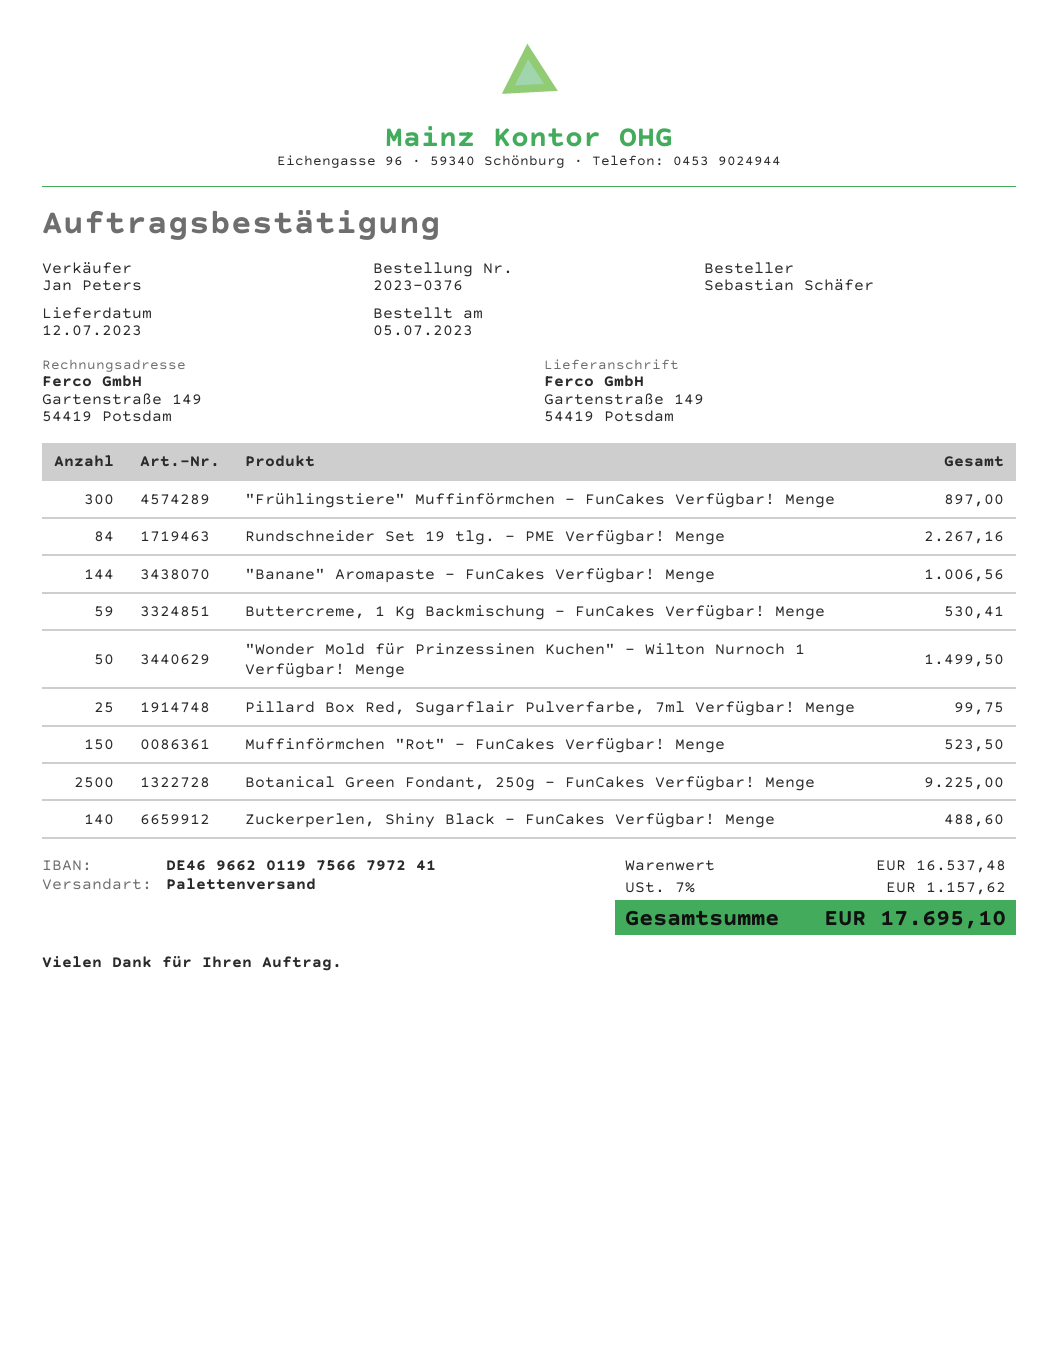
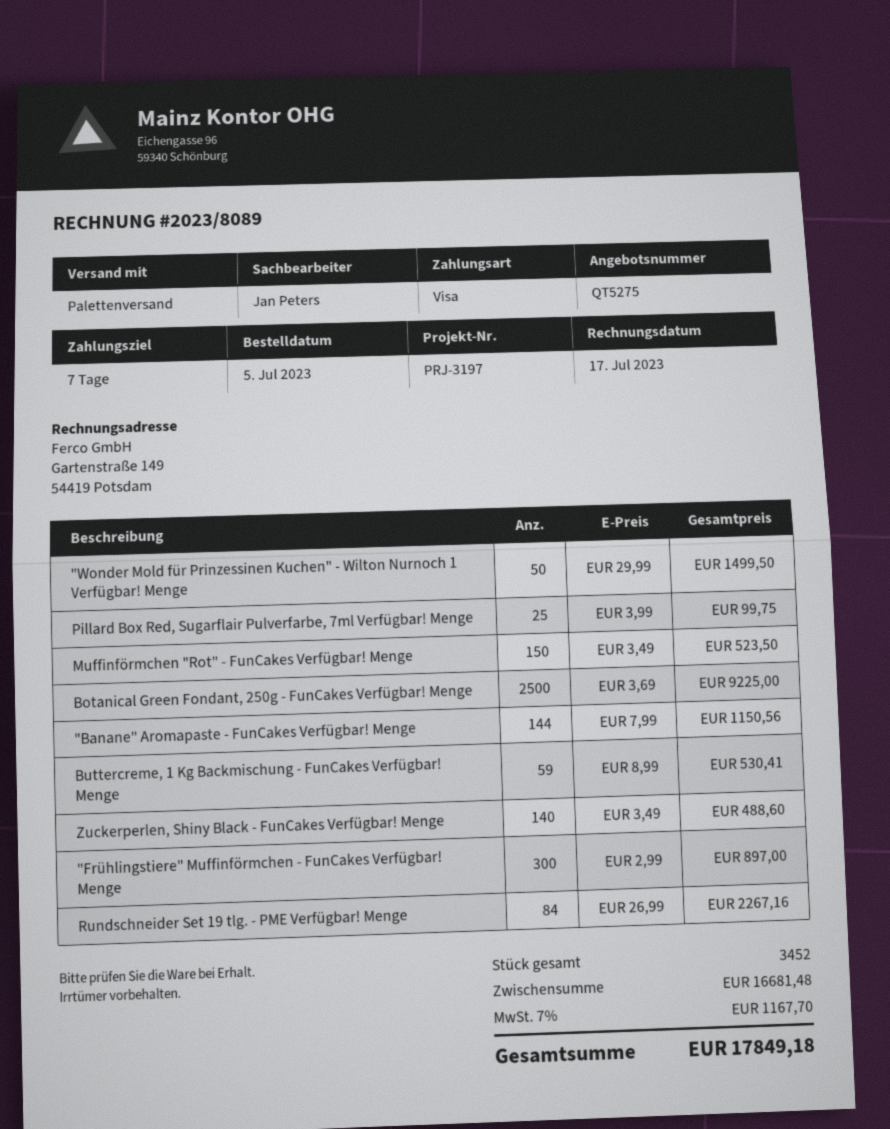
"Banane" Aromapaste - FunCakes Verfügbar! Menge: 144 for 1006.56 -> 144 for 1150.56
subtotal: 16537.48 -> 16681.48
tax: 7% = 1157.62 -> 7% = 1167.70
total: 17695.10 -> 17849.18

